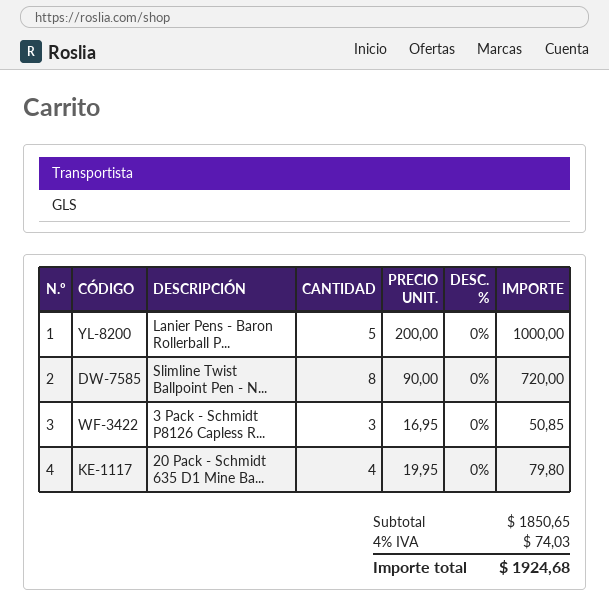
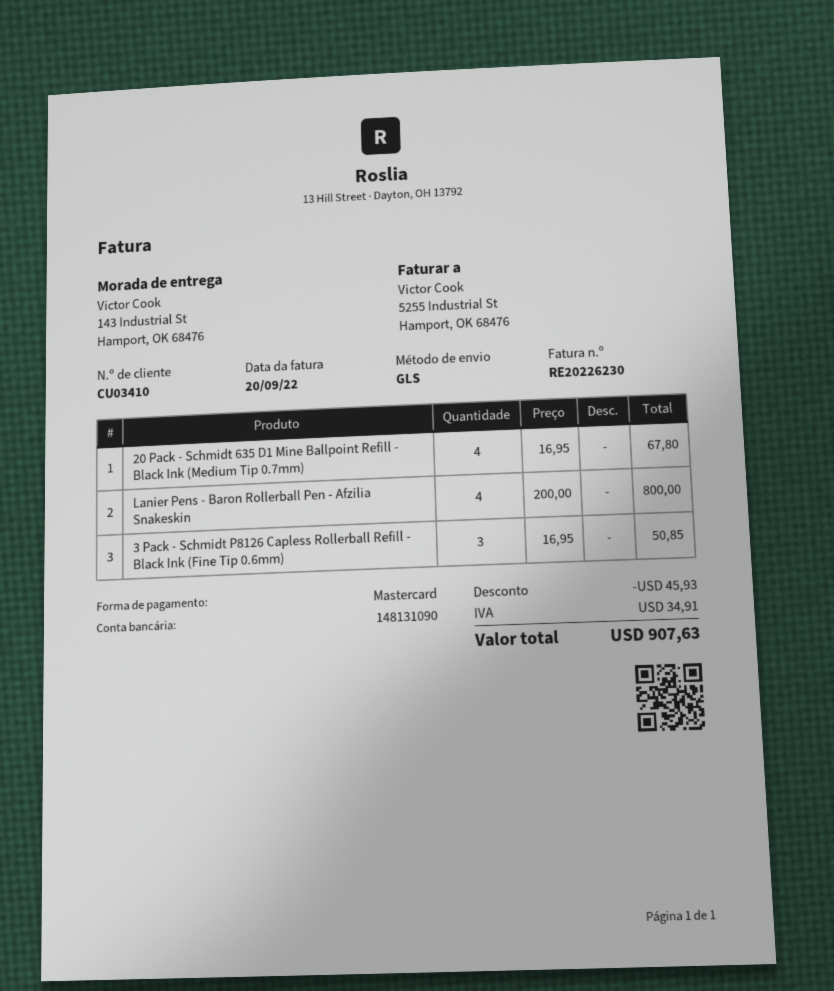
Lanier Pens - Baron Rollerball P...: 5 x 200.00 = 1000.00 -> 4 x 200.00 = 800.00
Slimline Twist Ballpoint Pen - N...: 8 x 90.00 = 720.00 -> none
20 Pack - Schmidt 635 D1 Mine Ba...: 4 x 19.95 = 79.80 -> 4 x 16.95 = 67.80
discount: none -> 45.93
tax: 74.03 -> 34.91
total: 1924.68 -> 907.63

